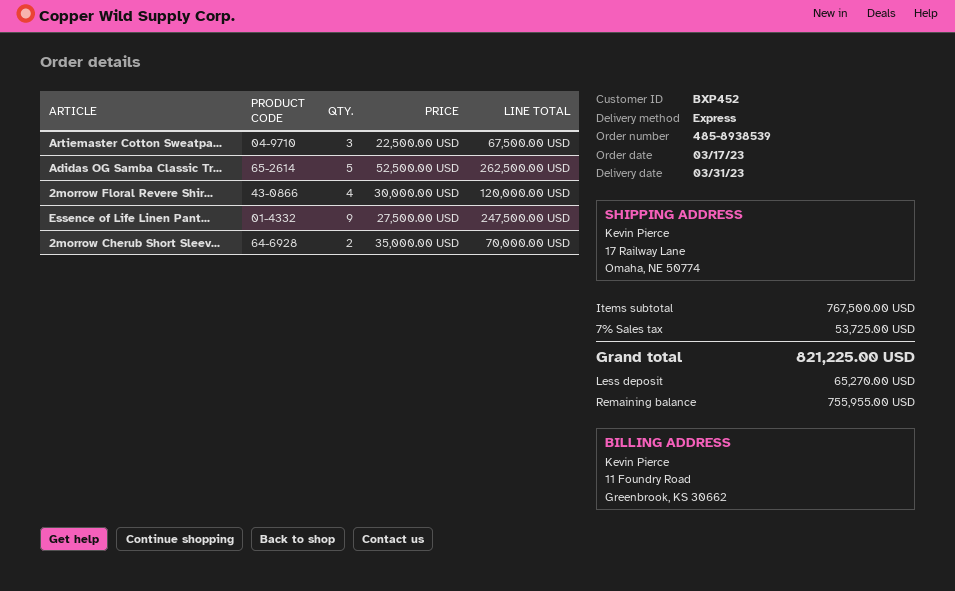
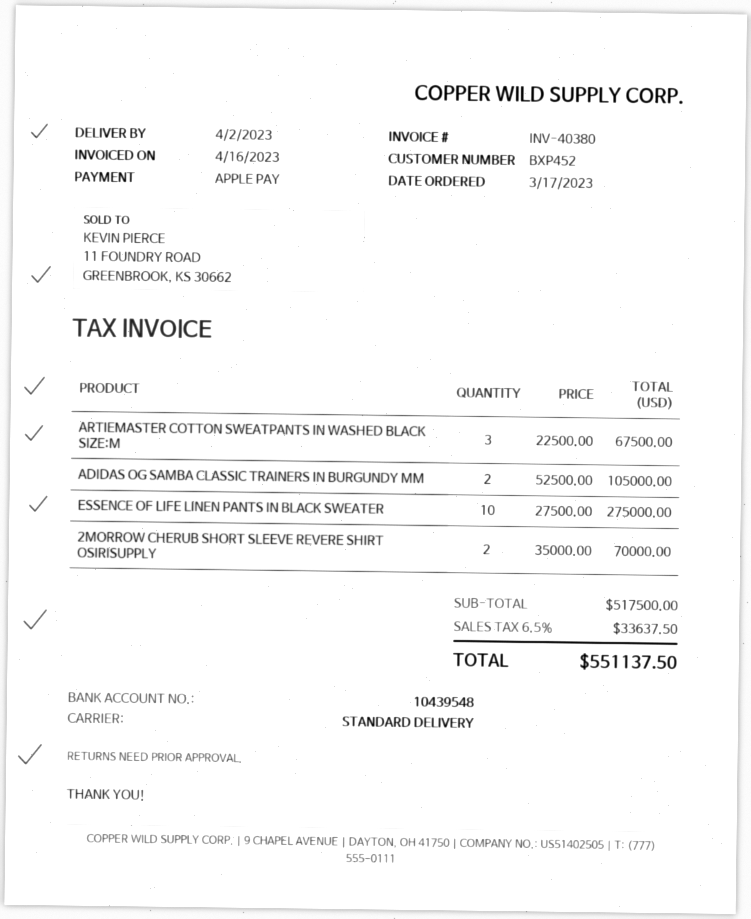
delivery date: 2023-03-31 -> 2023-04-02
shipping method: express -> standard
Adidas OG Samba Classic Tr...: 5 x 52500.00 = 262500.00 -> 2 x 52500.00 = 105000.00
2morrow Floral Revere Shir...: 4 x 30000.00 = 120000.00 -> none
Essence of Life Linen Pant...: 9 x 27500.00 = 247500.00 -> 10 x 27500.00 = 275000.00
subtotal: 767500.00 -> 517500.00
tax: 7% = 53725.00 -> 6.5% = 33637.50
total: 821225.00 -> 551137.50

